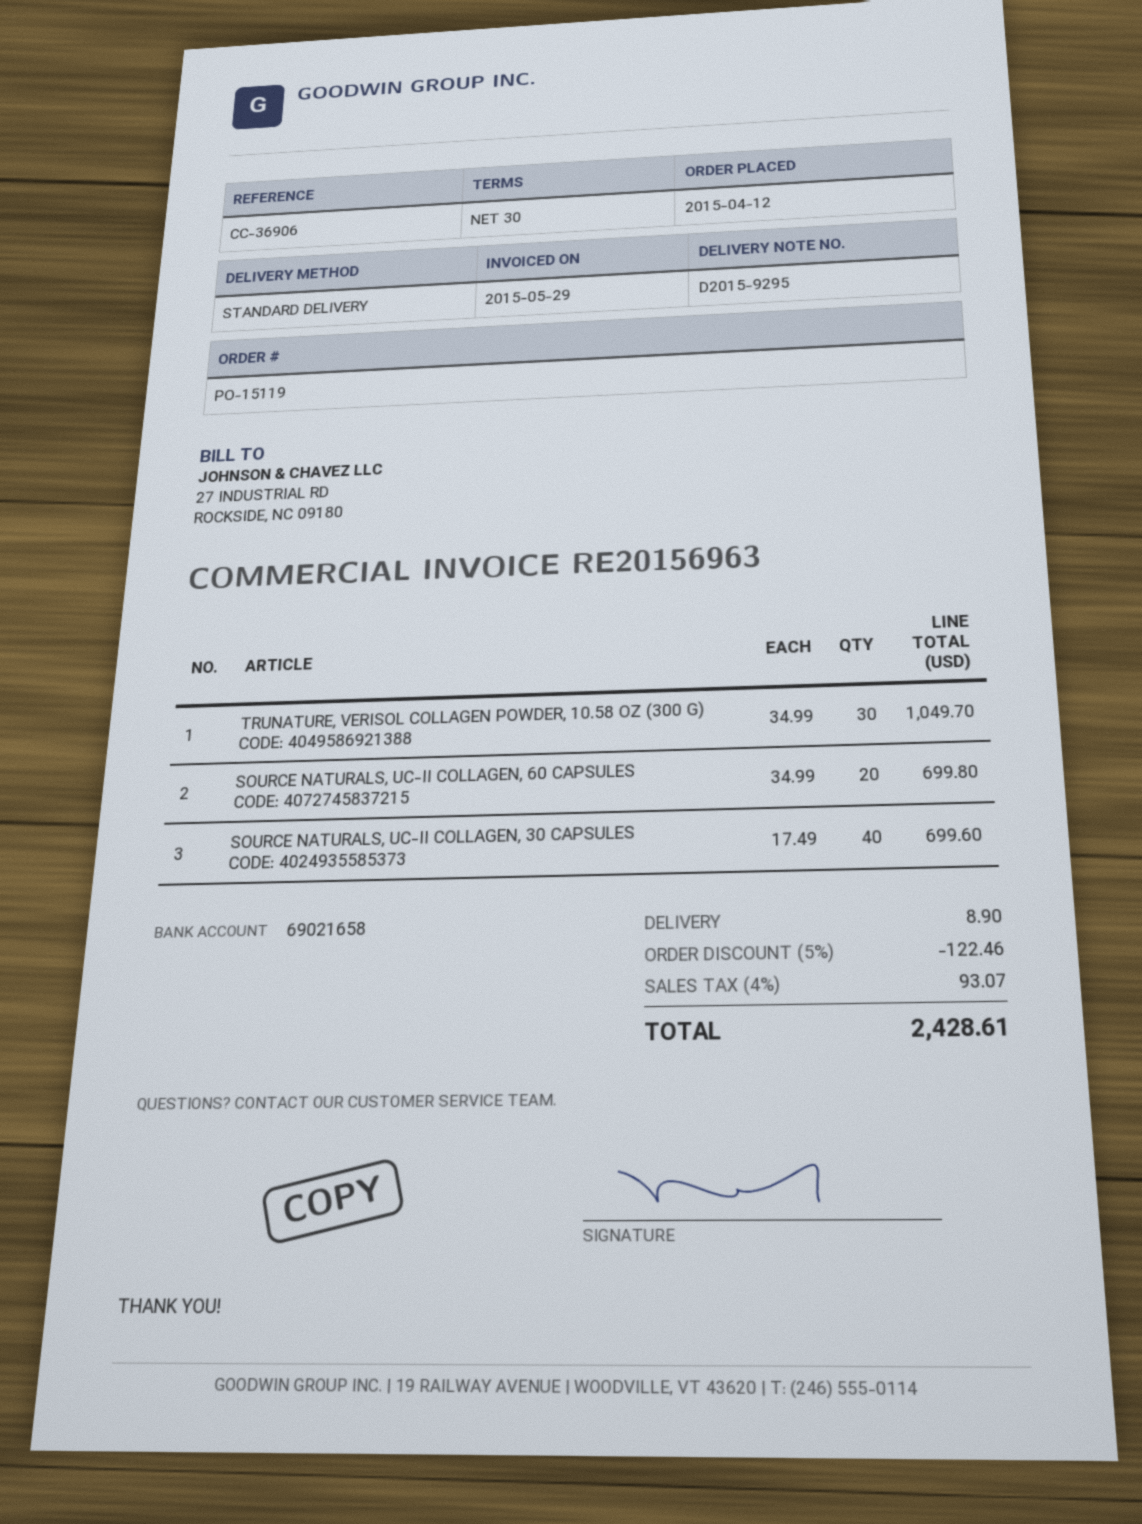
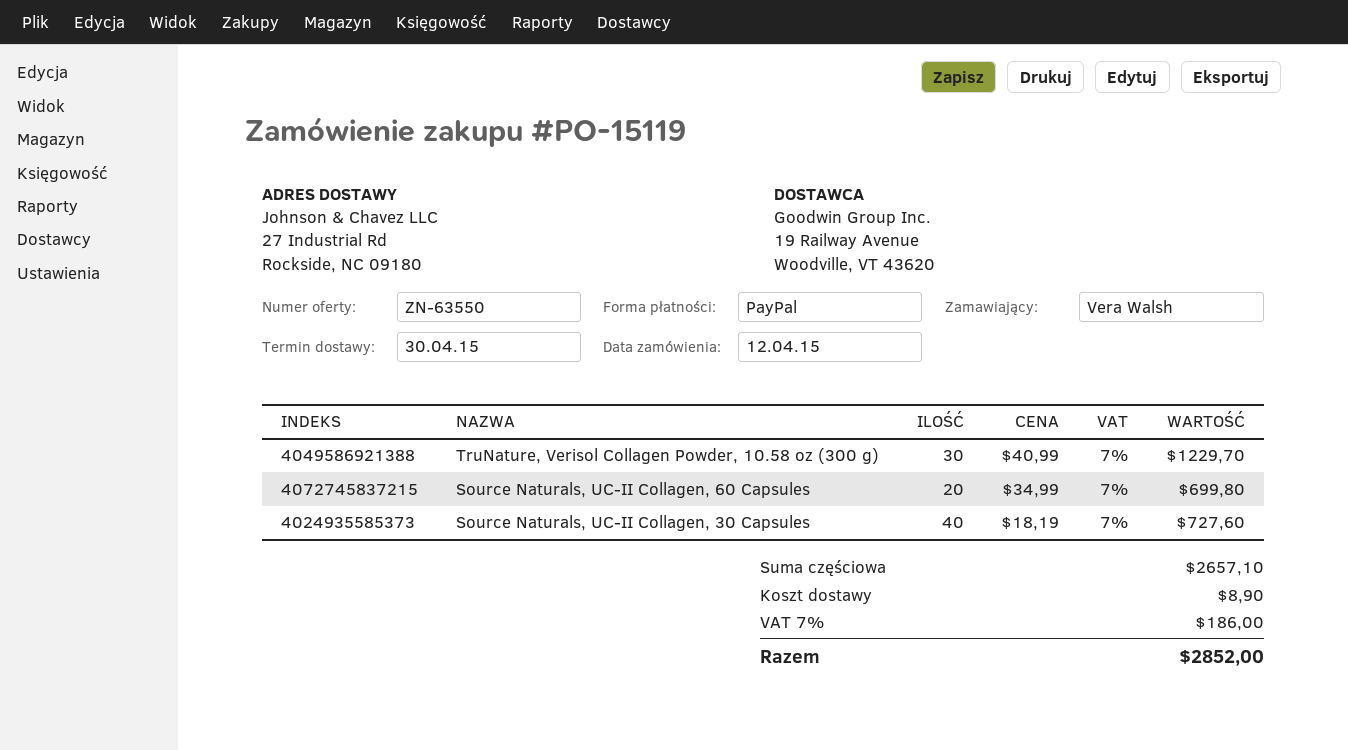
TRUNATURE, VERISOL COLLAGEN POWDER, 10.58 OZ (300 G): 30 x 34.99 = 1049.70 -> 30 x 40.99 = 1229.70
SOURCE NATURALS, UC-II COLLAGEN, 30 CAPSULES: 40 x 17.49 = 699.60 -> 40 x 18.19 = 727.60
discount: 5% = 122.46 -> none
tax: 4% = 93.07 -> 7% = 186.00
total: 2428.61 -> 2852.00

